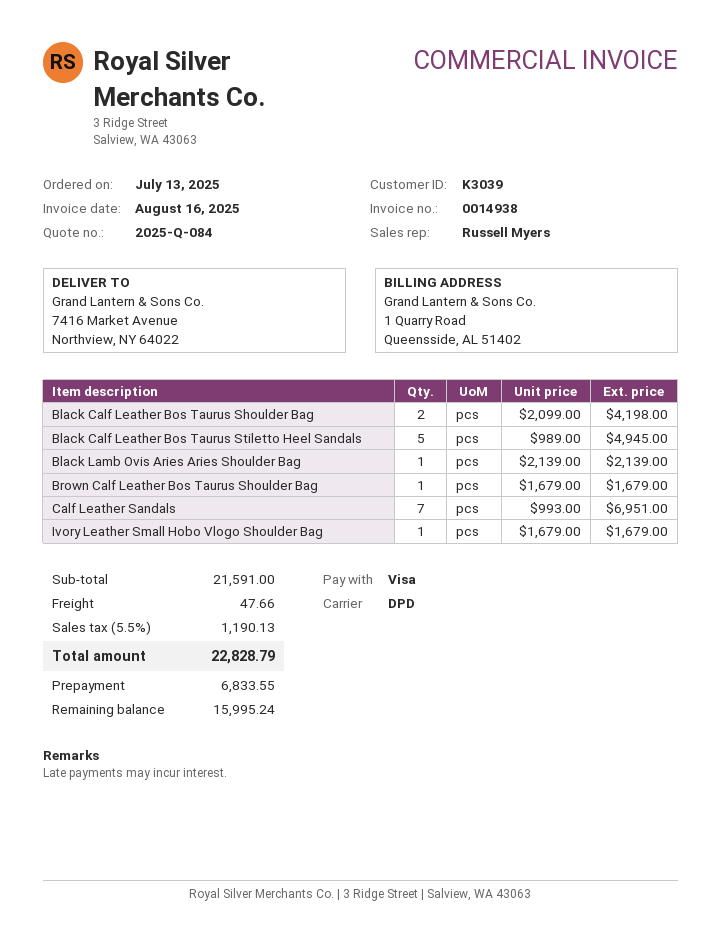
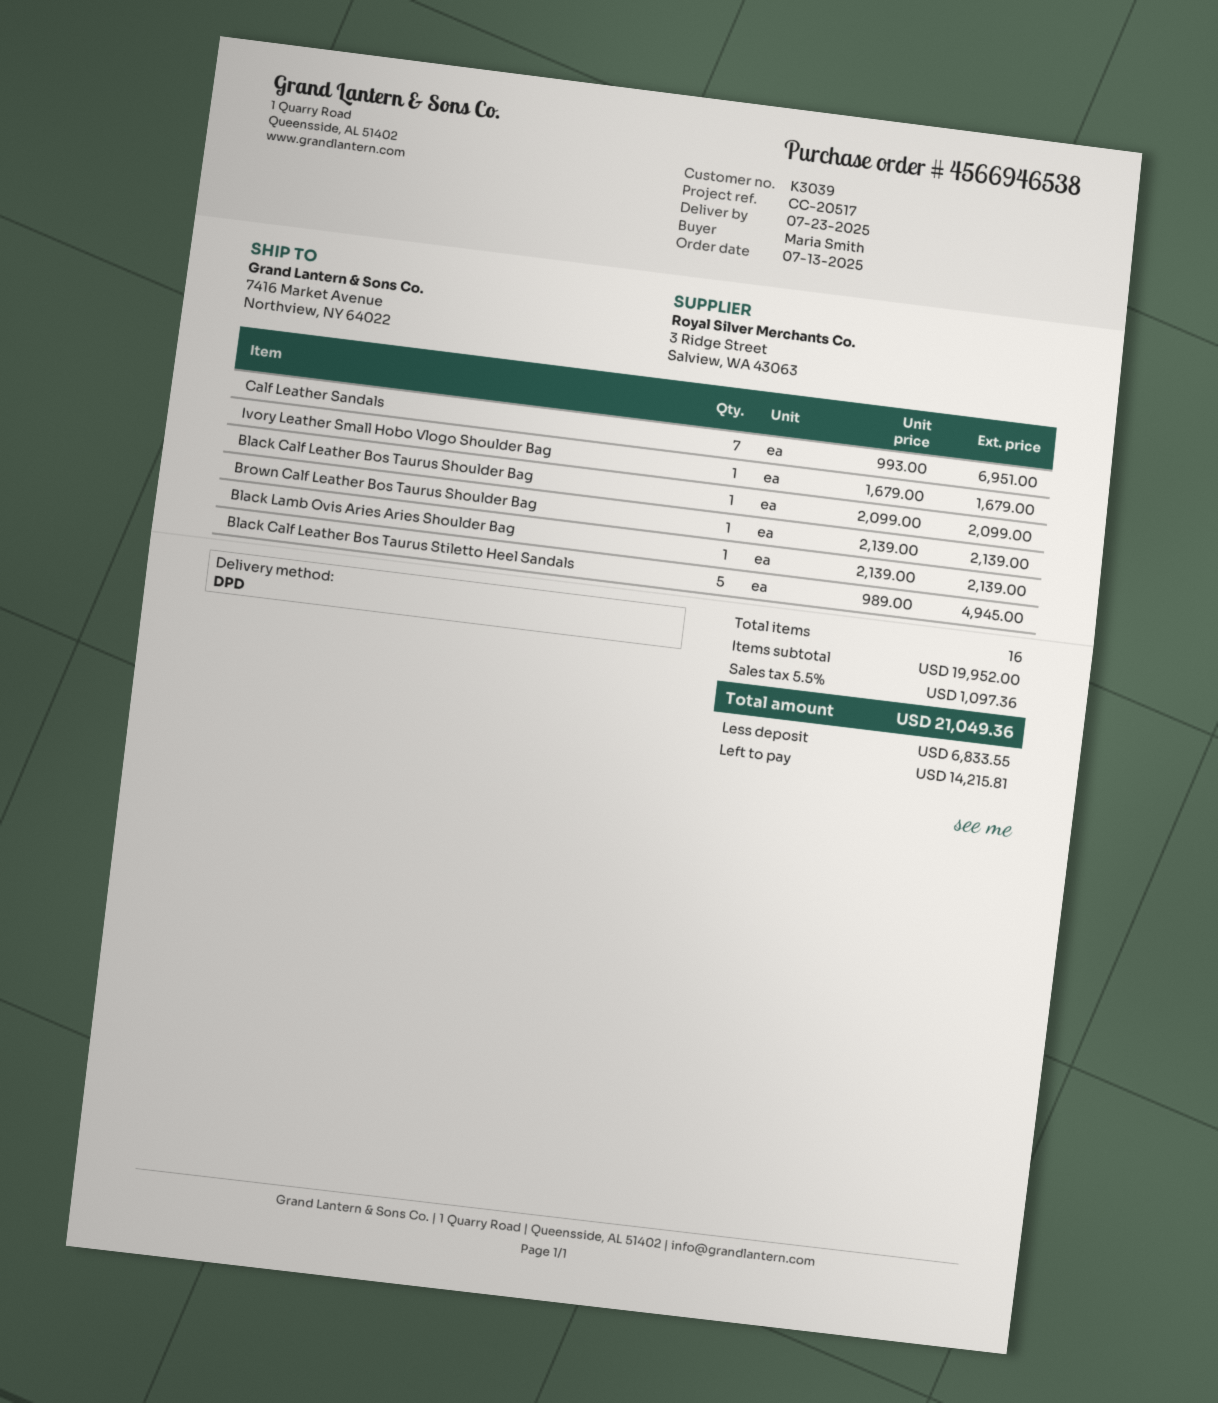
Black Calf Leather Bos Taurus Shoulder Bag: 2 x 2099.00 = 4198.00 -> 1 x 2099.00 = 2099.00
Brown Calf Leather Bos Taurus Shoulder Bag: 1 x 1679.00 = 1679.00 -> 1 x 2139.00 = 2139.00
subtotal: 21591.00 -> 19952.00
shipping: 47.66 -> none
tax: 5.5% = 1190.13 -> 5.5% = 1097.36
total: 22828.79 -> 21049.36
balance: 15995.24 -> 14215.81

